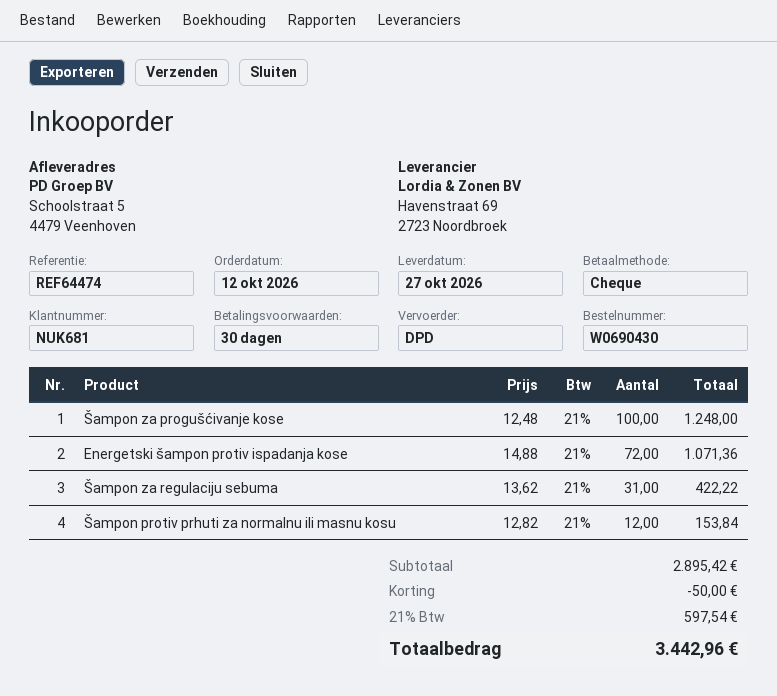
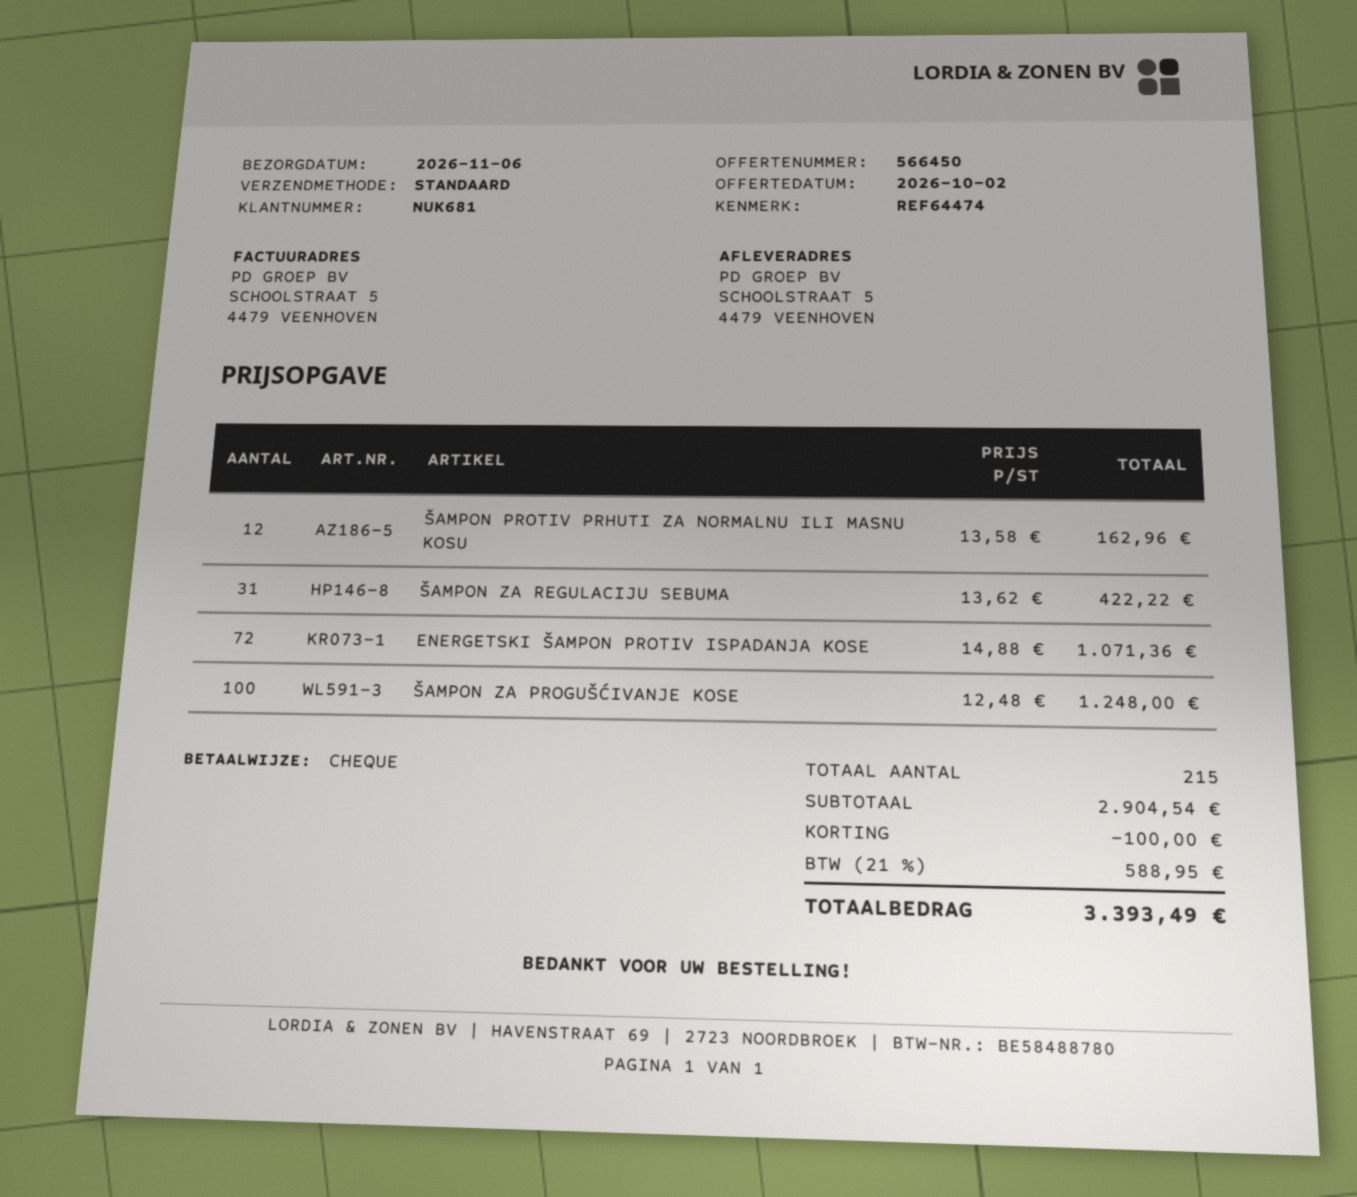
delivery date: 2026-10-27 -> 2026-11-06
shipping method: DPD -> standard
Šampon protiv prhuti za normalnu ili masnu kosu: 12 x 12.82 = 153.84 -> 12 x 13.58 = 162.96
subtotal: 2895.42 -> 2904.54
discount: 50.00 -> 100.00
tax: 21% = 597.54 -> 21% = 588.95
total: 3442.96 -> 3393.49

